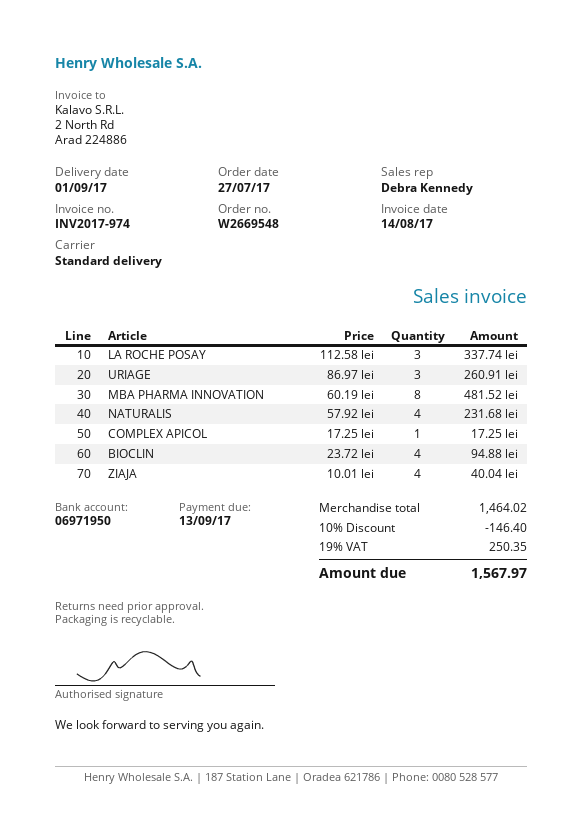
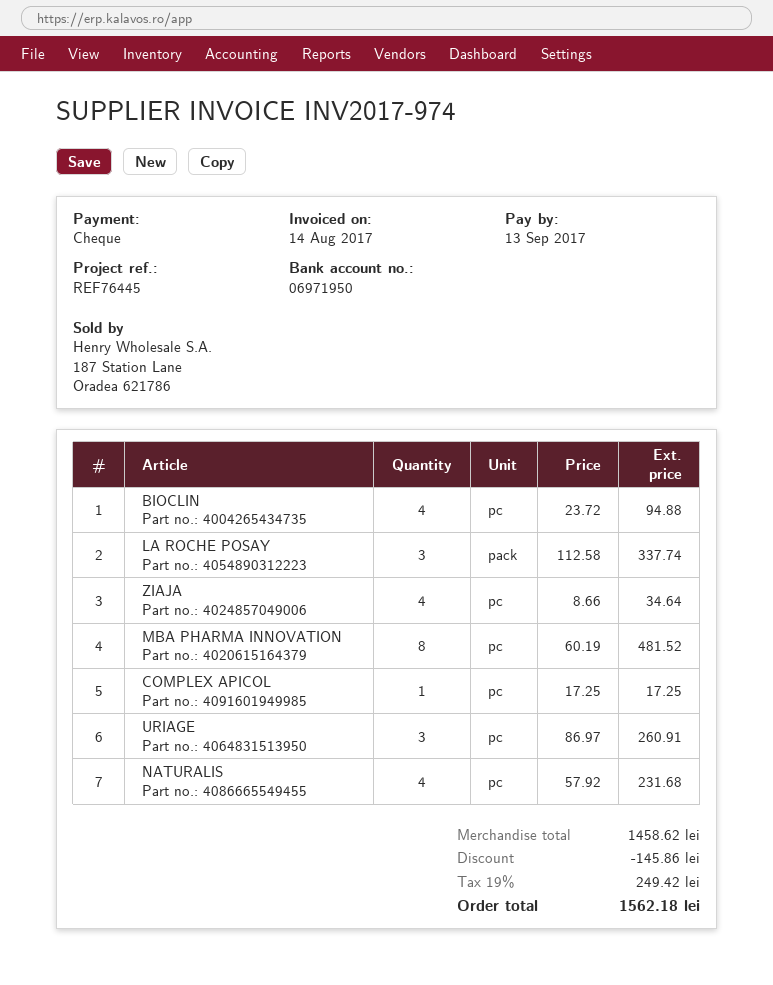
ZIAJA: 4 x 10.01 = 40.04 -> 4 x 8.66 = 34.64
subtotal: 1464.02 -> 1458.62
discount: 146.40 -> 145.86
tax: 19% = 250.35 -> 19% = 249.42
total: 1567.97 -> 1562.18

